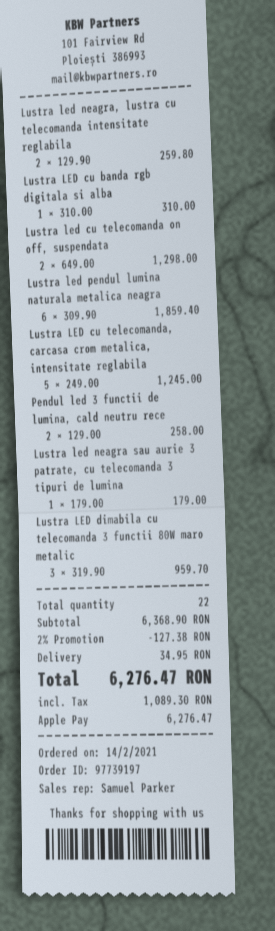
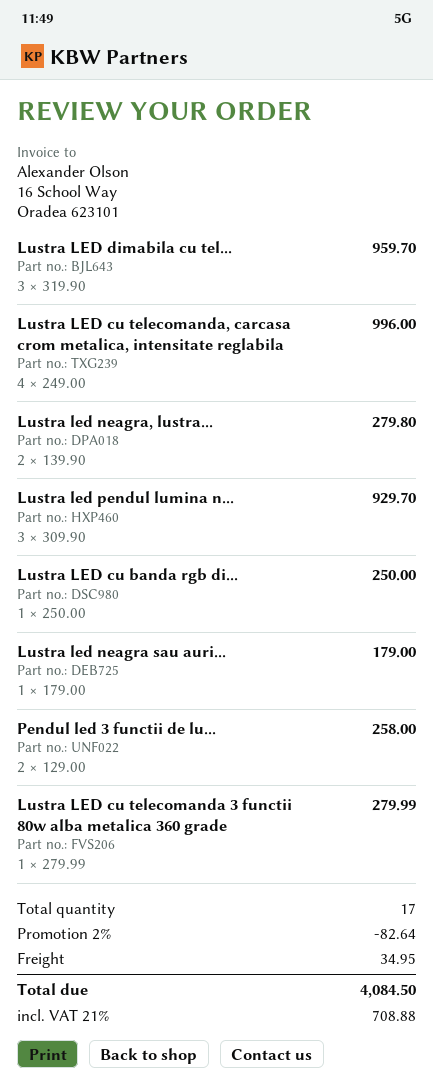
Lustra led neagra, lustra cu telecomanda intensitate reglabila: 2 x 129.90 = 259.80 -> 2 x 139.90 = 279.80
Lustra LED cu banda rgb digitala si alba: 1 x 310.00 = 310.00 -> 1 x 250.00 = 250.00
Lustra led cu telecomanda on off, suspendata: 2 x 649.00 = 1298.00 -> none
Lustra led pendul lumina naturala metalica neagra: 6 x 309.90 = 1859.40 -> 3 x 309.90 = 929.70
Lustra LED cu telecomanda, carcasa crom metalica, intensitate reglabila: 5 x 249.00 = 1245.00 -> 4 x 249.00 = 996.00
Lustra LED cu telecomanda 3 functii 80w alba metalica 360 grade: none -> 1 x 279.99 = 279.99
total quantity: 22 -> 17
discount: 2% = 127.38 -> 2% = 82.64
tax: 1089.30 -> 708.88
total: 6276.47 -> 4084.50

